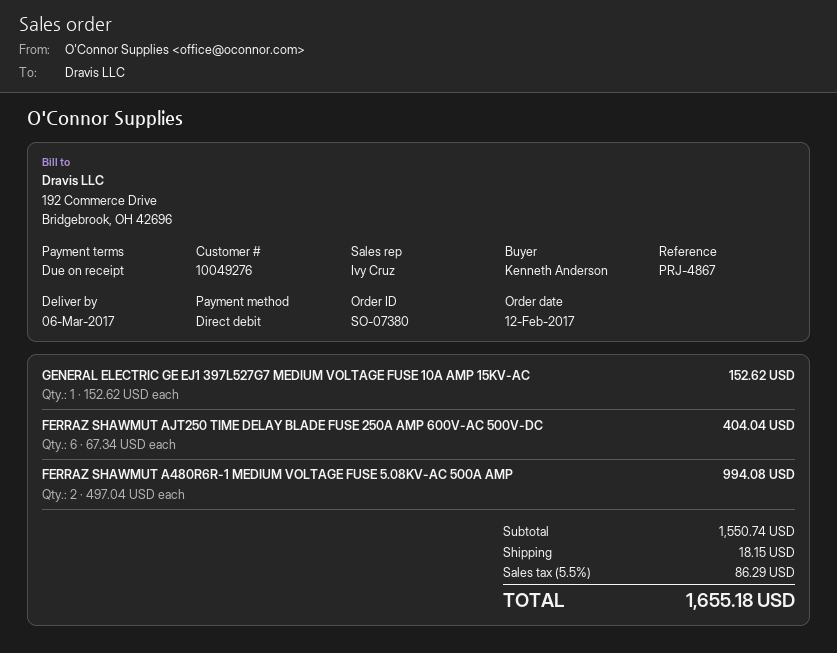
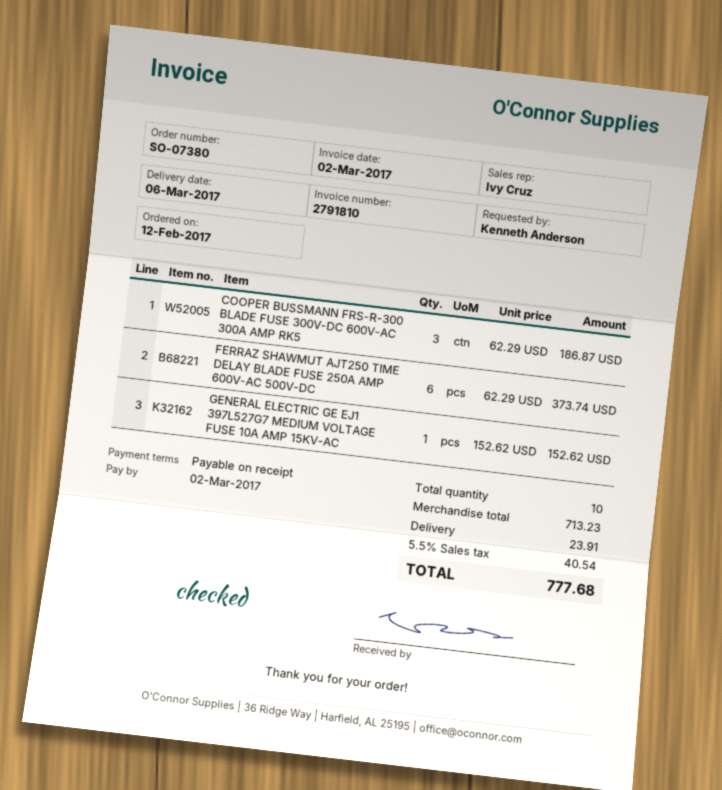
FERRAZ SHAWMUT AJT250 TIME DELAY BLADE FUSE 250A AMP 600V-AC 500V-DC: 6 x 67.34 = 404.04 -> 6 x 62.29 = 373.74
FERRAZ SHAWMUT A480R6R-1 MEDIUM VOLTAGE FUSE 5.08KV-AC 500A AMP: 2 x 497.04 = 994.08 -> none
COOPER BUSSMANN FRS-R-300 BLADE FUSE 300V-DC 600V-AC 300A AMP RK5: none -> 3 x 62.29 = 186.87
subtotal: 1550.74 -> 713.23
shipping: 18.15 -> 23.91
tax: 5.5% = 86.29 -> 5.5% = 40.54
total: 1655.18 -> 777.68

